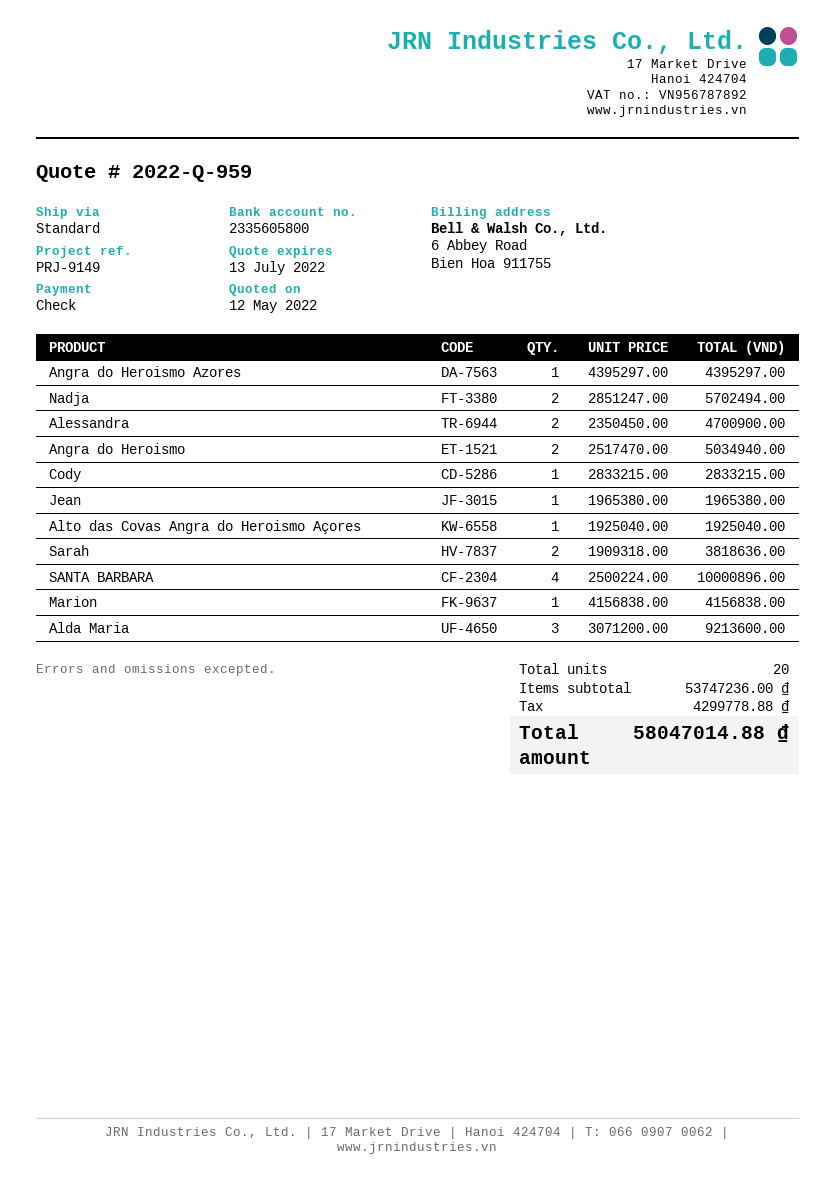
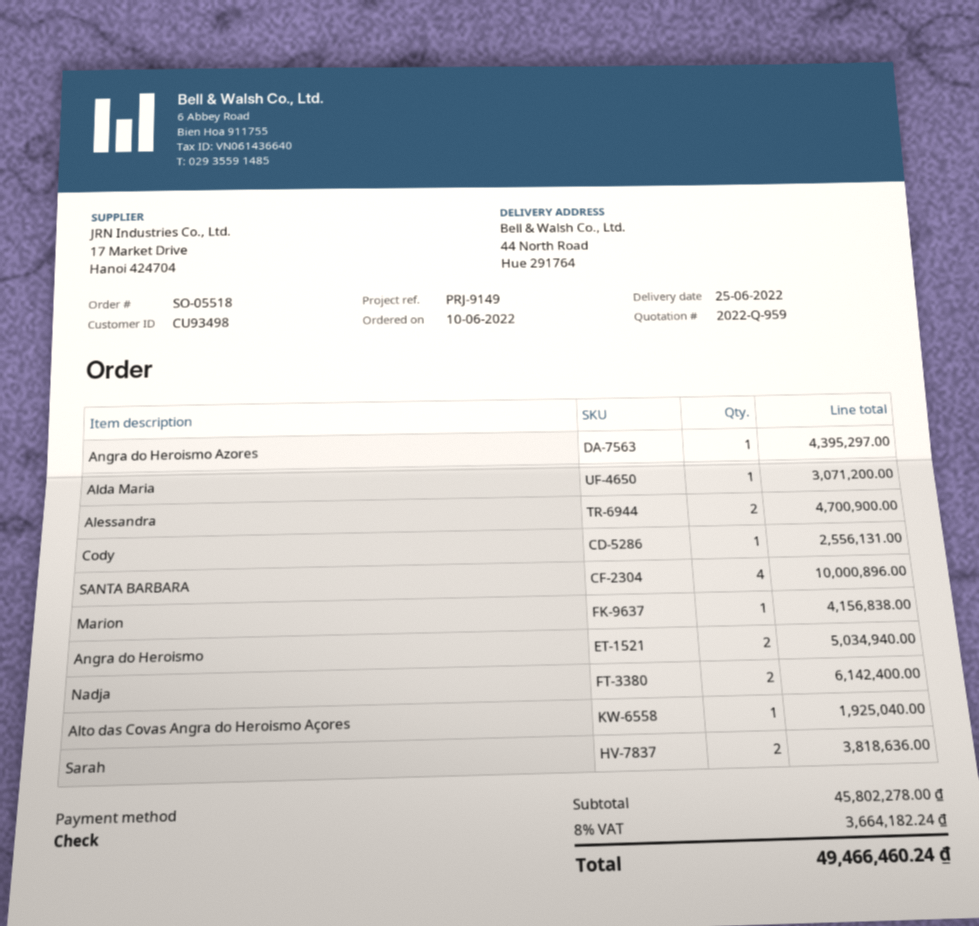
Nadja: 2 for 5702494.00 -> 2 for 6142400.00
Cody: 1 for 2833215.00 -> 1 for 2556131.00
Jean: 1 for 1965380.00 -> none
Alda Maria: 3 for 9213600.00 -> 1 for 3071200.00
subtotal: 53747236.00 -> 45802278.00
tax: 4299778.88 -> 3664182.24
total: 58047014.88 -> 49466460.24

